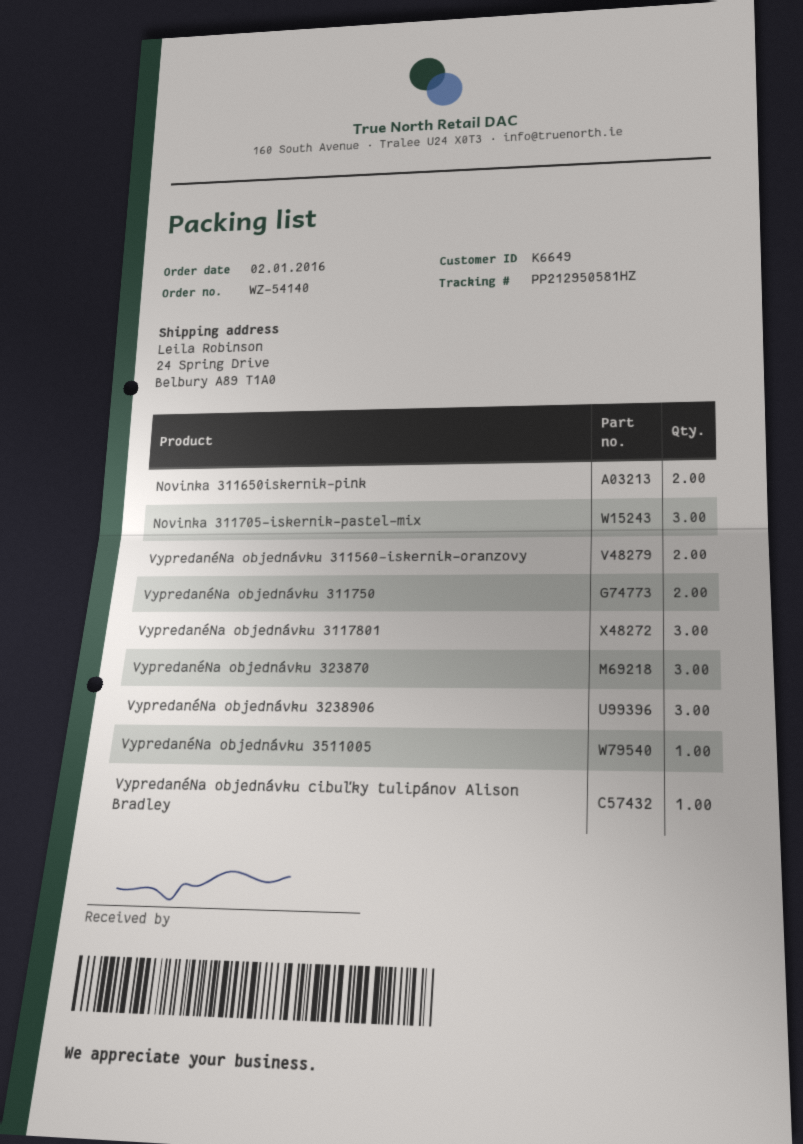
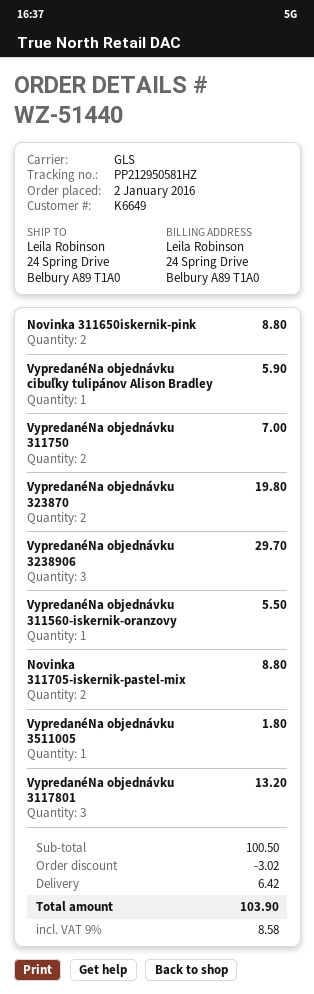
order number: WZ-54140 -> WZ-51440
Novinka 311705-iskernik-pastel-mix: 3 -> 2
VypredanéNa objednávku 311560-iskernik-oranzovy: 2 -> 1
VypredanéNa objednávku 323870: 3 -> 2

